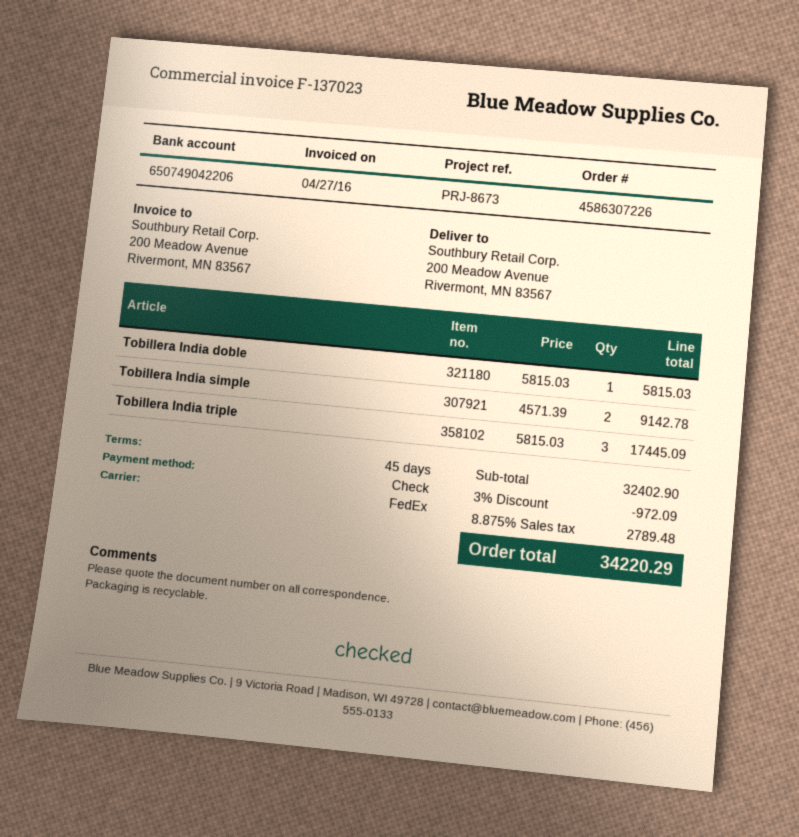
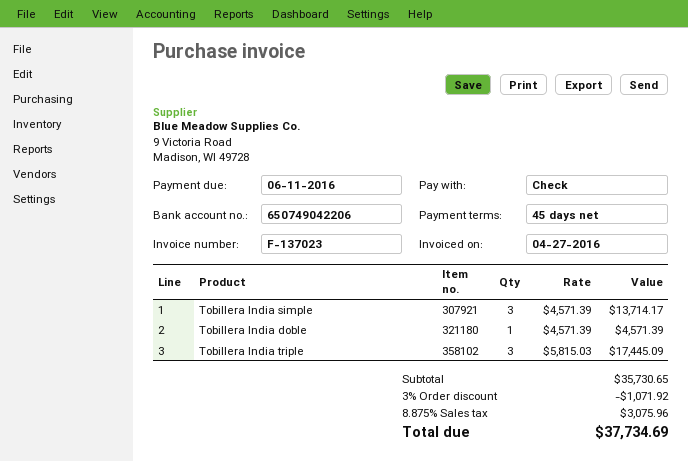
Tobillera India doble: 1 x 5815.03 = 5815.03 -> 1 x 4571.39 = 4571.39
Tobillera India simple: 2 x 4571.39 = 9142.78 -> 3 x 4571.39 = 13714.17
subtotal: 32402.90 -> 35730.65
discount: 3% = 972.09 -> 3% = 1071.92
tax: 8.875% = 2789.48 -> 8.875% = 3075.96
total: 34220.29 -> 37734.69

